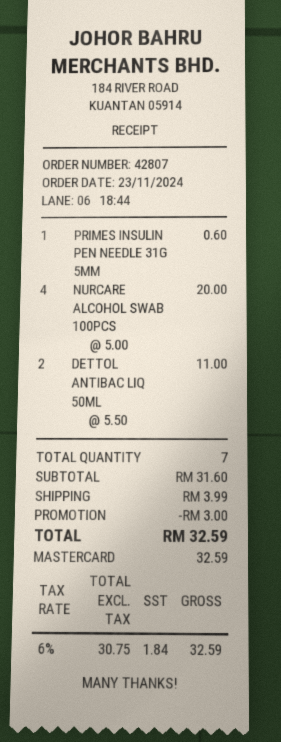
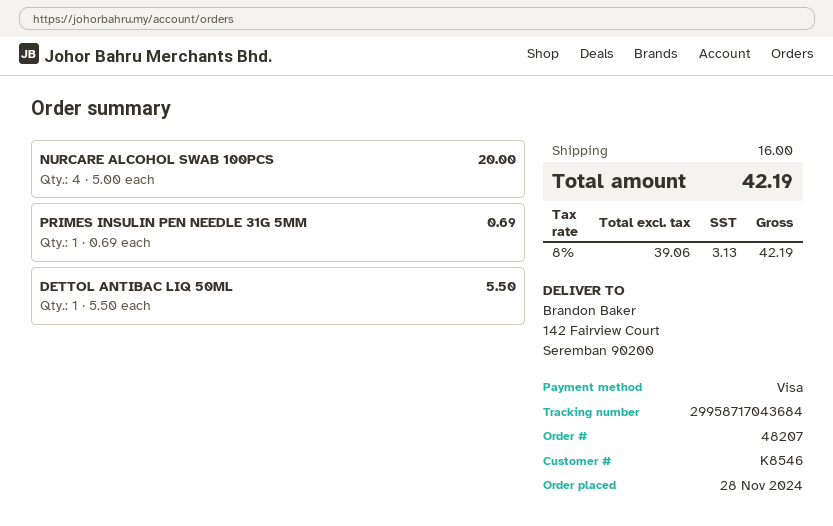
order number: 42807 -> 48207
order date: 2024-11-23 -> 2024-11-28
payment method: Mastercard -> Visa
PRIMES INSULIN PEN NEEDLE 31G 5MM: 1 x 0.60 = 0.60 -> 1 x 0.69 = 0.69
DETTOL ANTIBAC LIQ 50ML: 2 x 5.50 = 11.00 -> 1 x 5.50 = 5.50
discount: 3.00 -> none
shipping: 3.99 -> 16.00
net: 30.75 -> 39.06
tax: 6% = 1.84 -> 8% = 3.13
total: 32.59 -> 42.19

